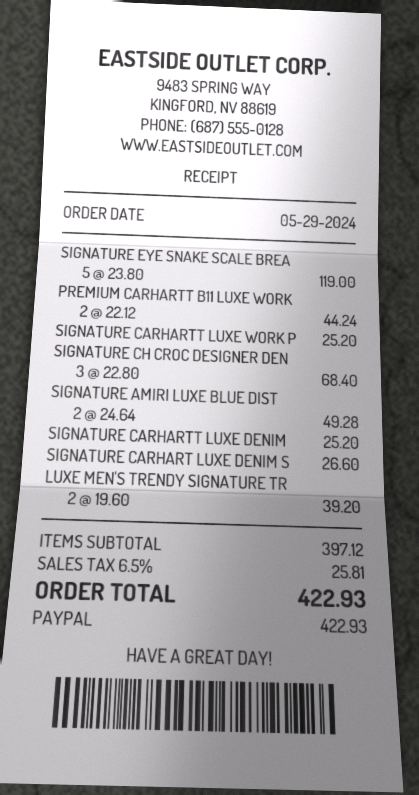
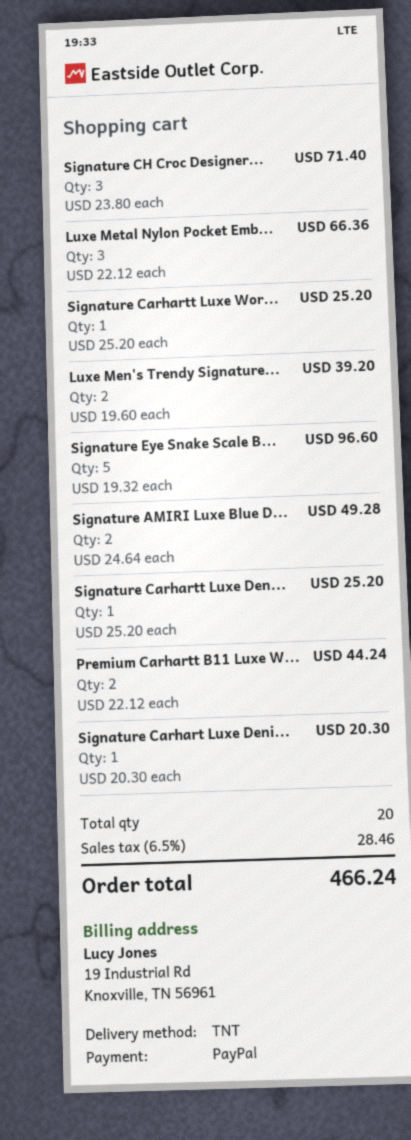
SIGNATURE EYE SNAKE SCALE BREA: 5 x 23.80 = 119.00 -> 5 x 19.32 = 96.60
SIGNATURE CH CROC DESIGNER DEN: 3 x 22.80 = 68.40 -> 3 x 23.80 = 71.40
SIGNATURE CARHART LUXE DENIM S: 1 x 26.60 = 26.60 -> 1 x 20.30 = 20.30
Luxe Metal Nylon Pocket Emb...: none -> 3 x 22.12 = 66.36
tax: 6.5% = 25.81 -> 6.5% = 28.46
total: 422.93 -> 466.24

